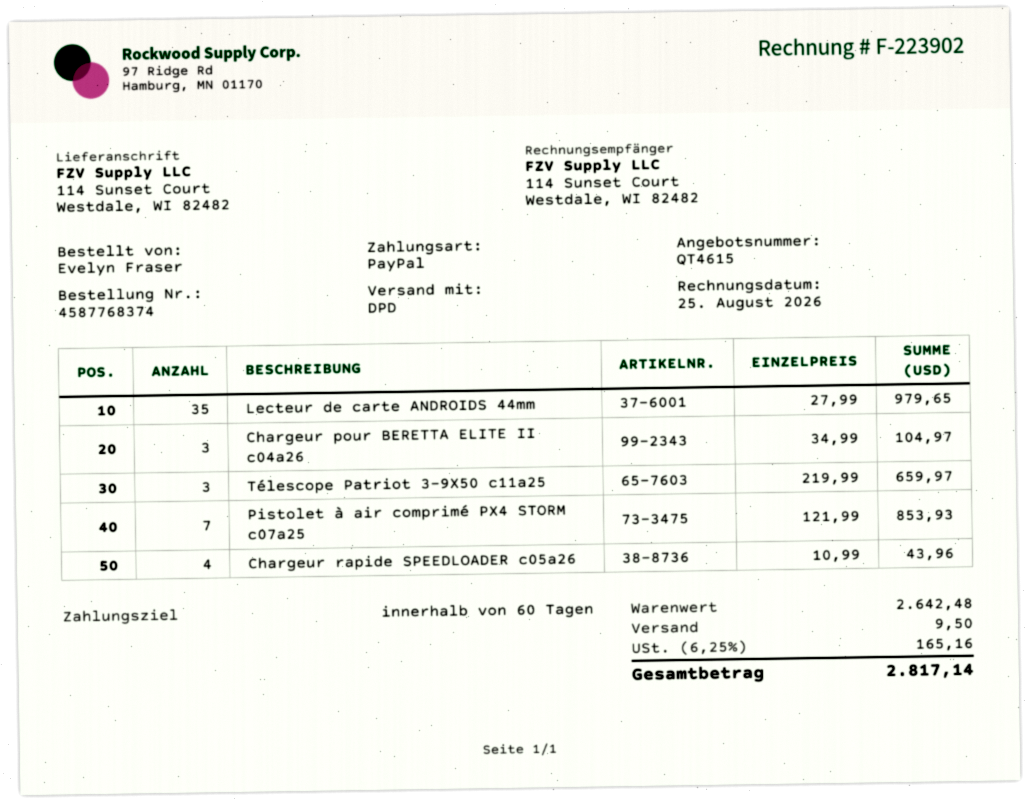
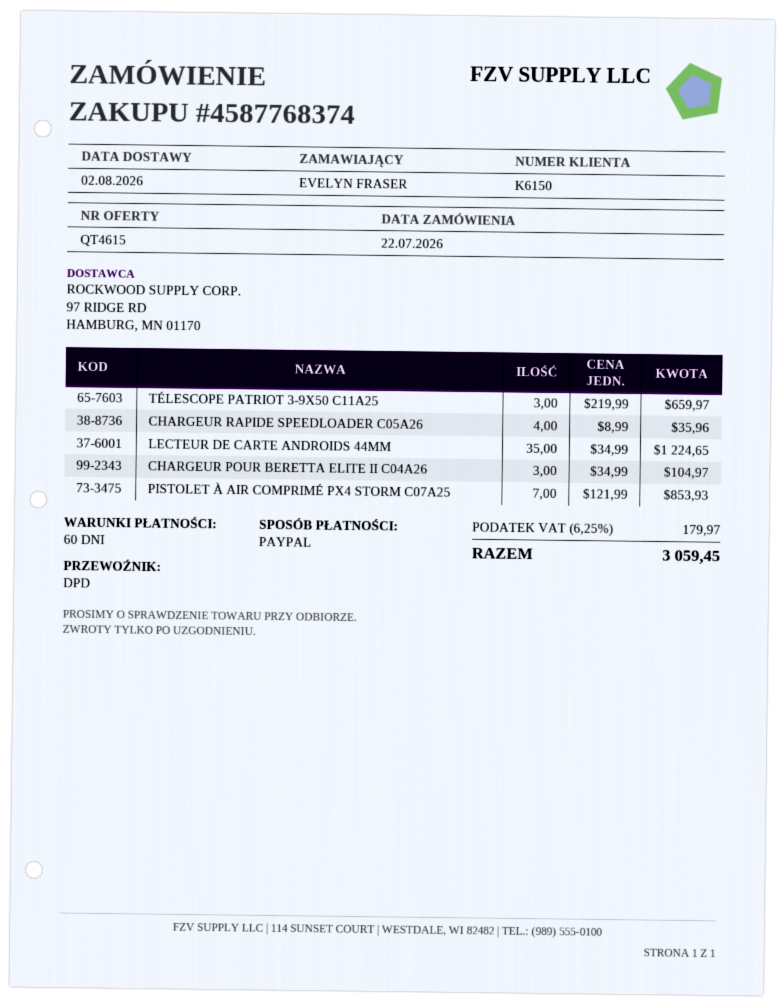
Lecteur de carte ANDROIDS 44mm: 35 x 27.99 = 979.65 -> 35 x 34.99 = 1224.65
Chargeur rapide SPEEDLOADER c05a26: 4 x 10.99 = 43.96 -> 4 x 8.99 = 35.96
shipping: 9.50 -> none
tax: 6.25% = 165.16 -> 6.25% = 179.97
total: 2817.14 -> 3059.45

